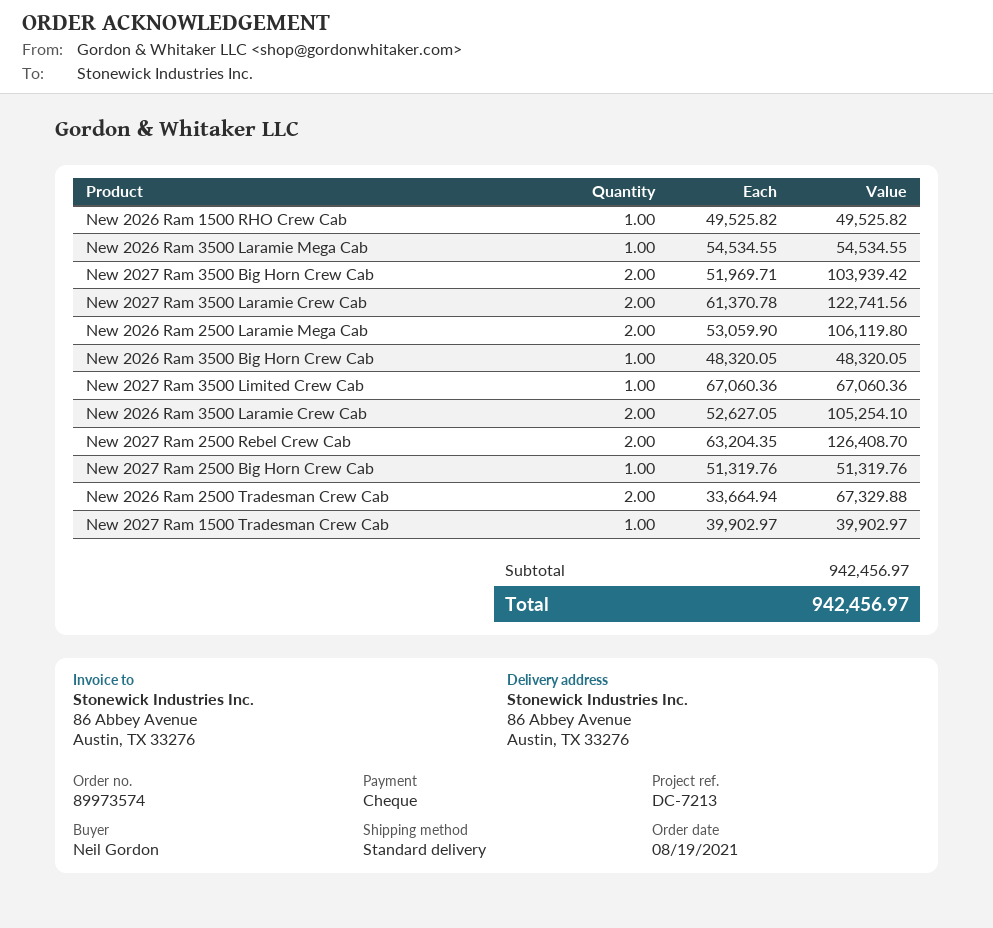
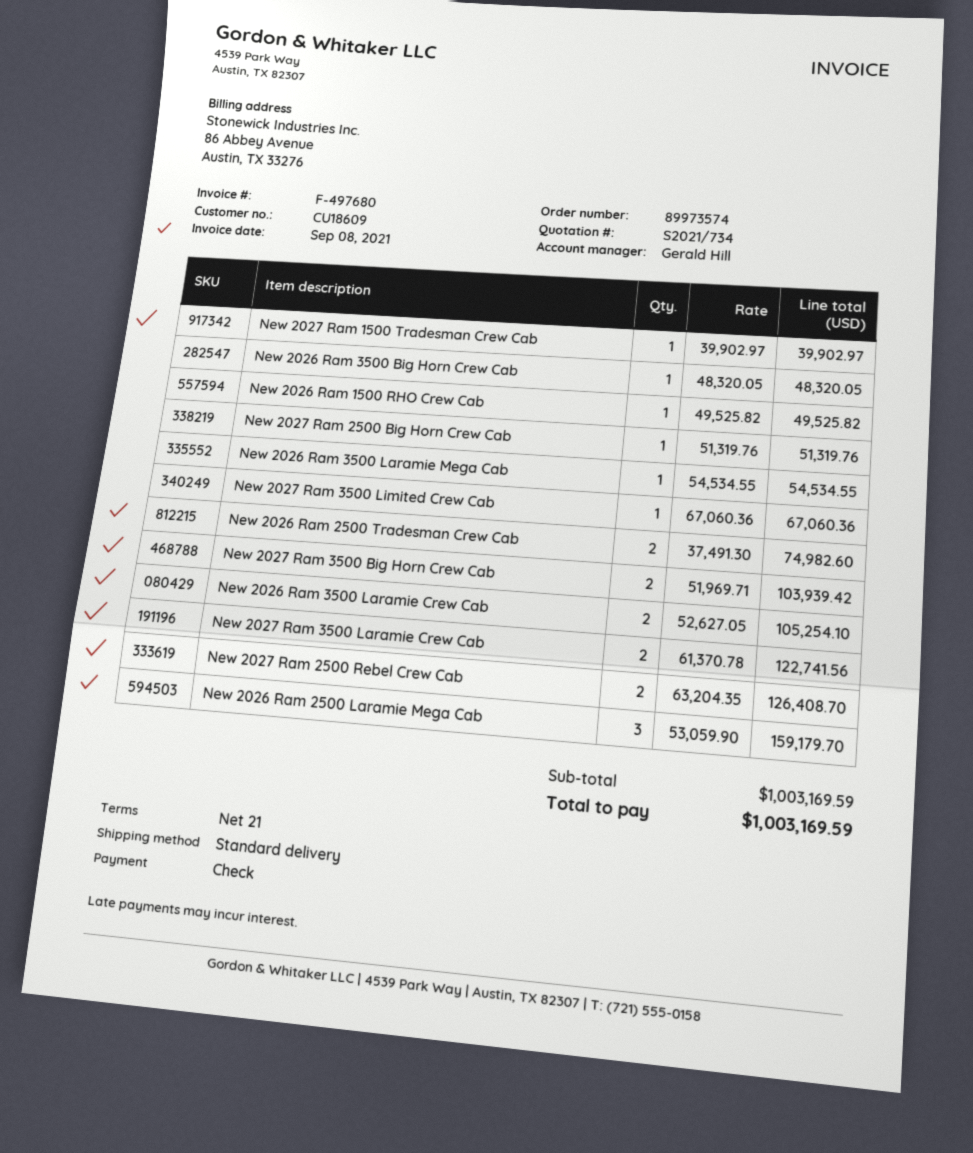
New 2026 Ram 2500 Laramie Mega Cab: 2 x 53059.90 = 106119.80 -> 3 x 53059.90 = 159179.70
New 2026 Ram 2500 Tradesman Crew Cab: 2 x 33664.94 = 67329.88 -> 2 x 37491.30 = 74982.60
subtotal: 942456.97 -> 1003169.59
total: 942456.97 -> 1003169.59

